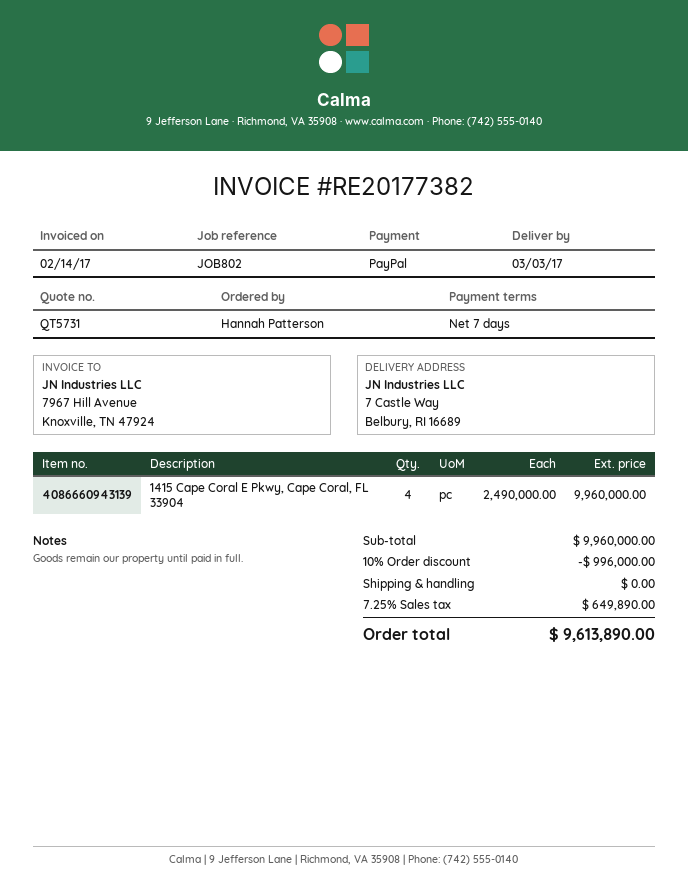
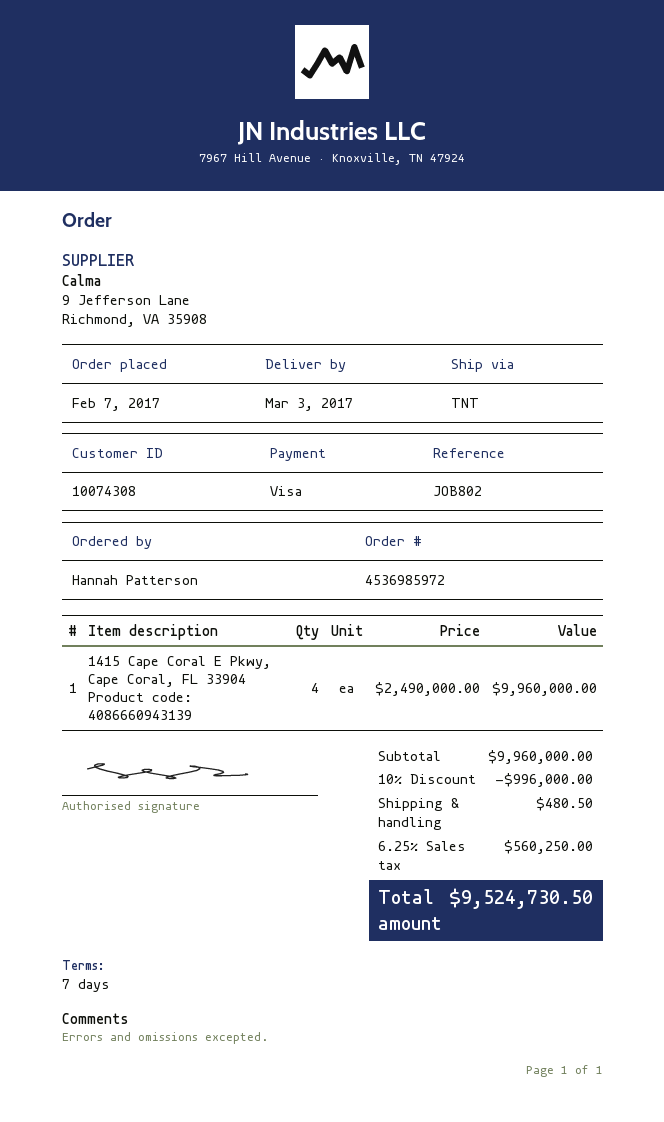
payment method: PayPal -> Visa
shipping: 0.00 -> 480.50
tax: 7.25% = 649890.00 -> 6.25% = 560250.00
total: 9613890.00 -> 9524730.50

